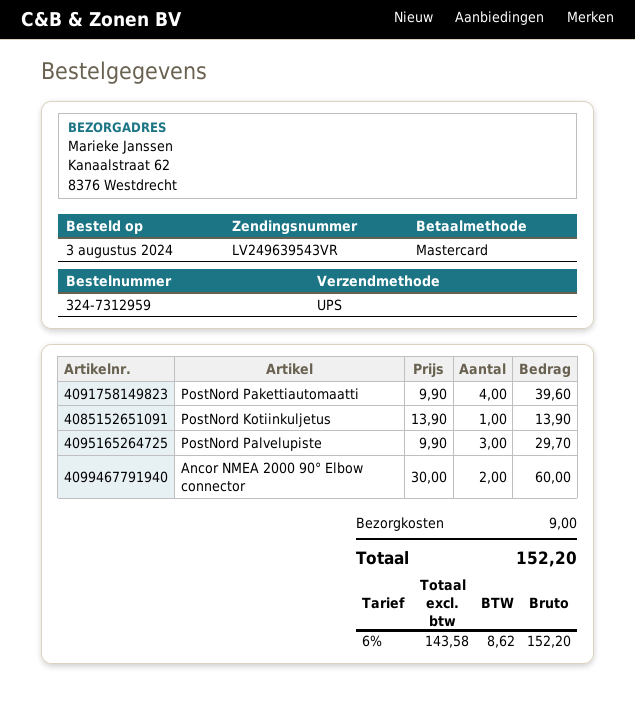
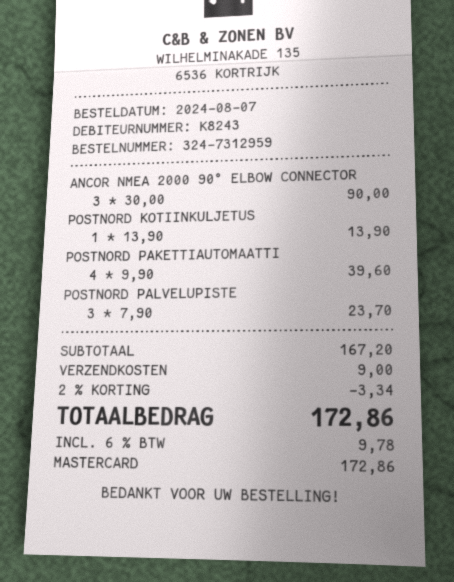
order date: 2024-08-03 -> 2024-08-07
PostNord Palvelupiste: 3 x 9.90 = 29.70 -> 3 x 7.90 = 23.70
Ancor NMEA 2000 90° Elbow connector: 2 x 30.00 = 60.00 -> 3 x 30.00 = 90.00
discount: none -> 2% = 3.34
tax: 6% = 8.62 -> 6% = 9.78
total: 152.20 -> 172.86

